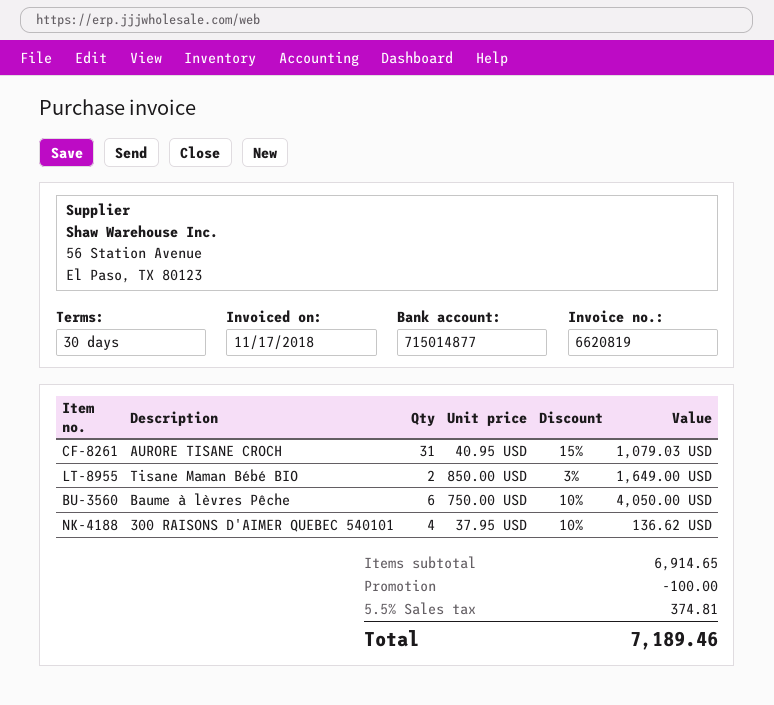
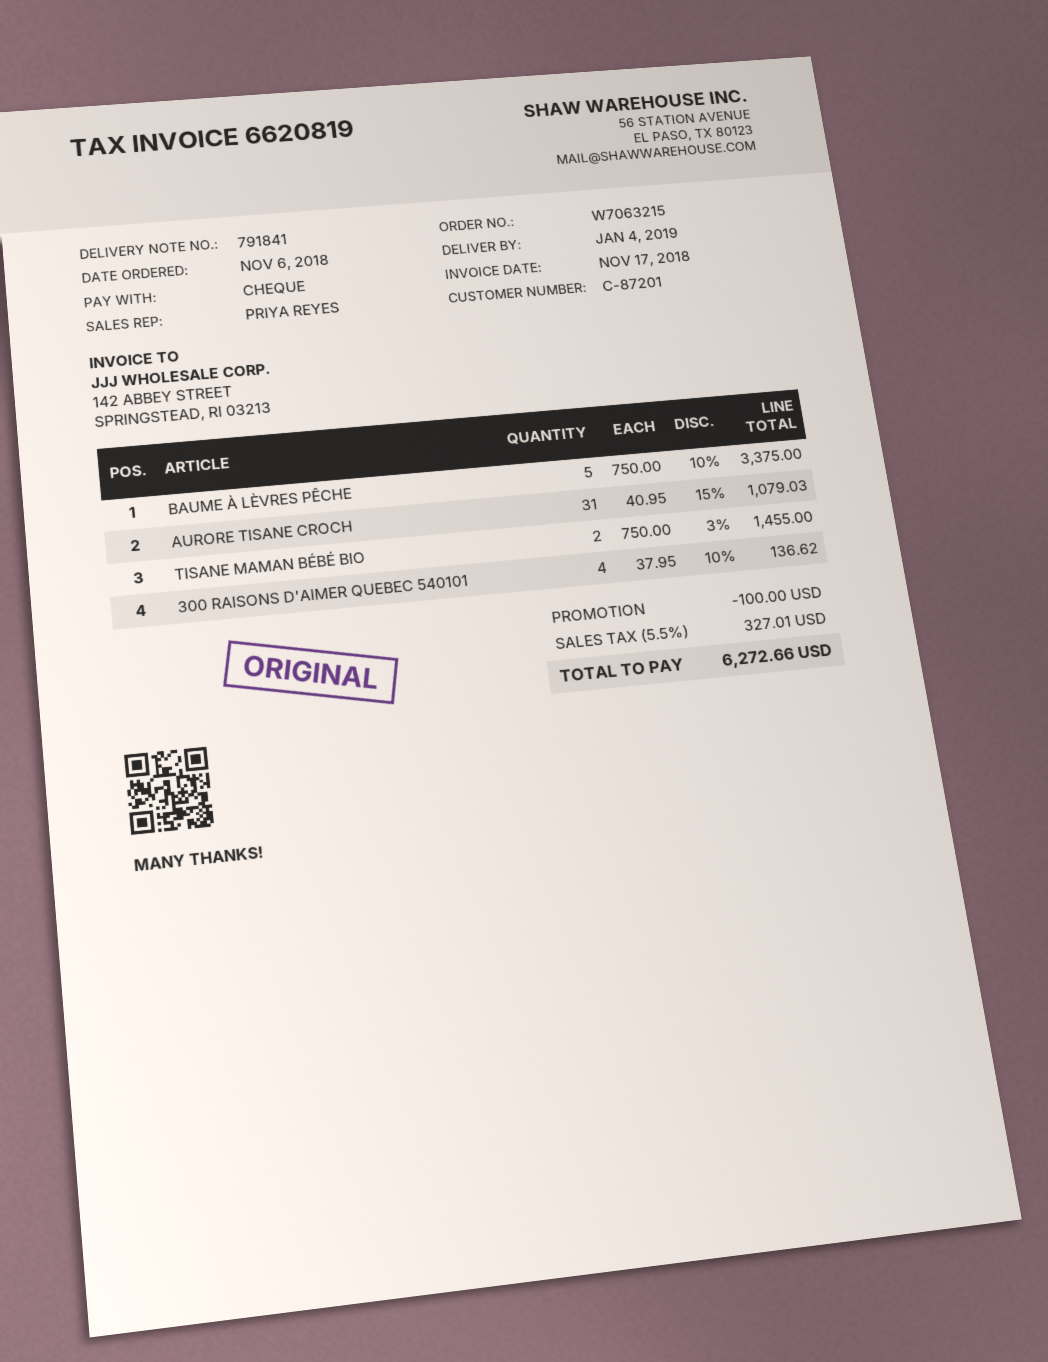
Tisane Maman Bébé BIO: 2 x 850.00 - 3% = 1649.00 -> 2 x 750.00 - 3% = 1455.00
Baume à lèvres Pêche: 6 x 750.00 - 10% = 4050.00 -> 5 x 750.00 - 10% = 3375.00
tax: 5.5% = 374.81 -> 5.5% = 327.01
total: 7189.46 -> 6272.66

